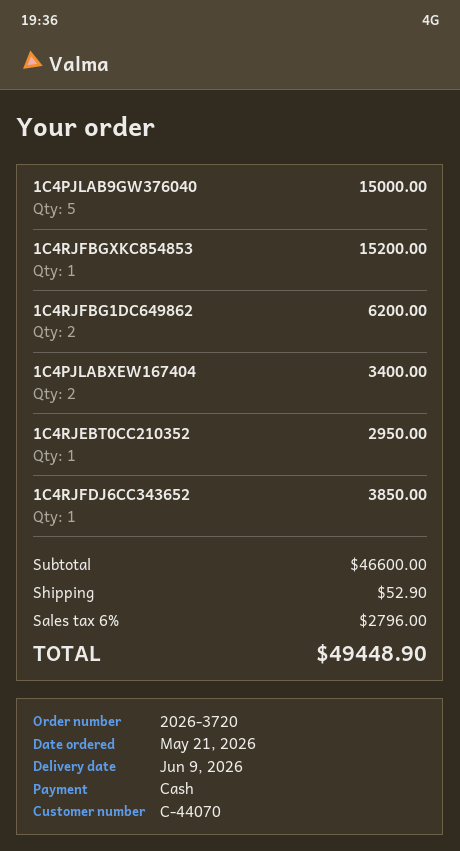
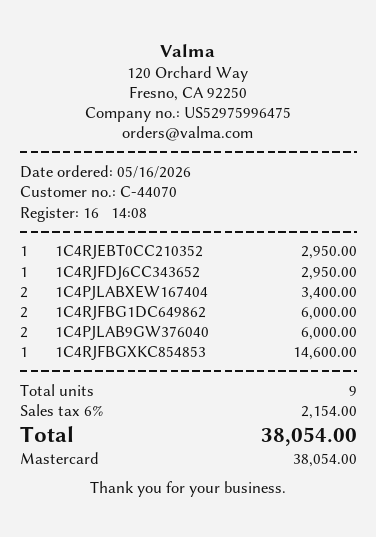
order date: 2026-05-21 -> 2026-05-16
payment method: cash -> Mastercard
1C4PJLAB9GW376040: 5 for 15000.00 -> 2 for 6000.00
1C4RJFBGXKC854853: 1 for 15200.00 -> 1 for 14600.00
1C4RJFBG1DC649862: 2 for 6200.00 -> 2 for 6000.00
1C4RJFDJ6CC343652: 1 for 3850.00 -> 1 for 2950.00
shipping: 52.90 -> none
tax: 6% = 2796.00 -> 6% = 2154.00
total: 49448.90 -> 38054.00

